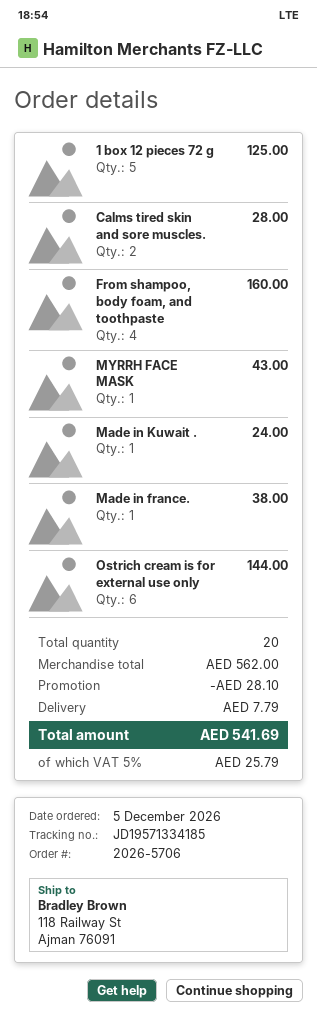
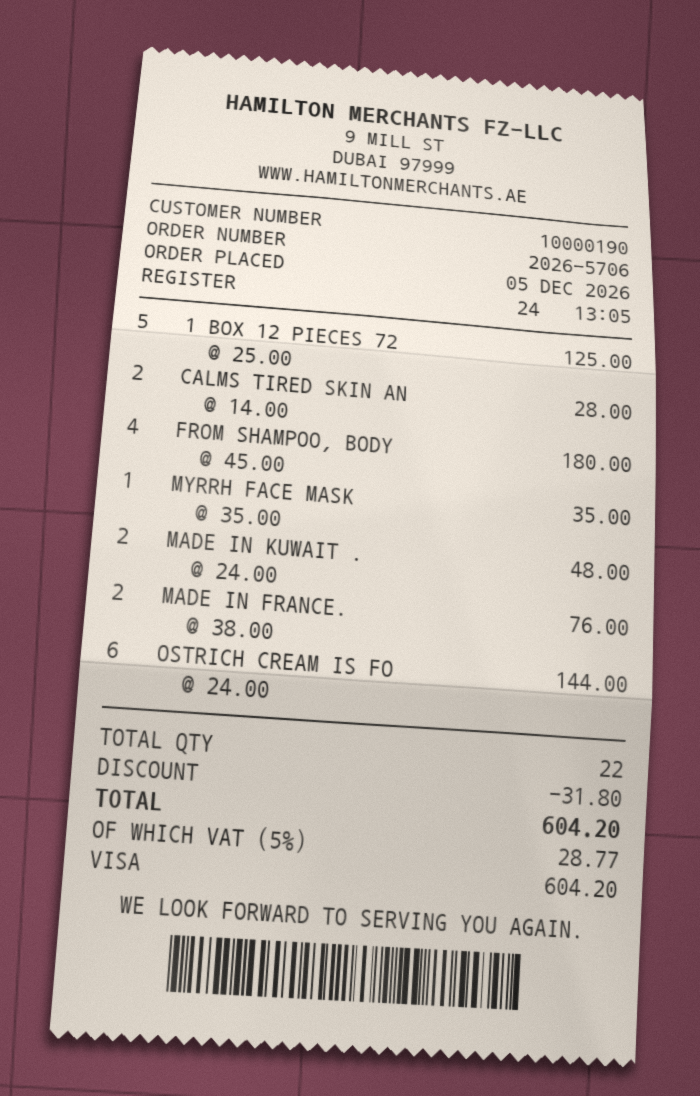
From shampoo, body foam, and toothpaste: 4 for 160.00 -> 4 for 180.00
MYRRH FACE MASK: 1 for 43.00 -> 1 for 35.00
Made in Kuwait .: 1 for 24.00 -> 2 for 48.00
Made in france.: 1 for 38.00 -> 2 for 76.00
total quantity: 20 -> 22
discount: 28.10 -> 31.80
shipping: 7.79 -> none
tax: 5% = 25.79 -> 5% = 28.77
total: 541.69 -> 604.20

